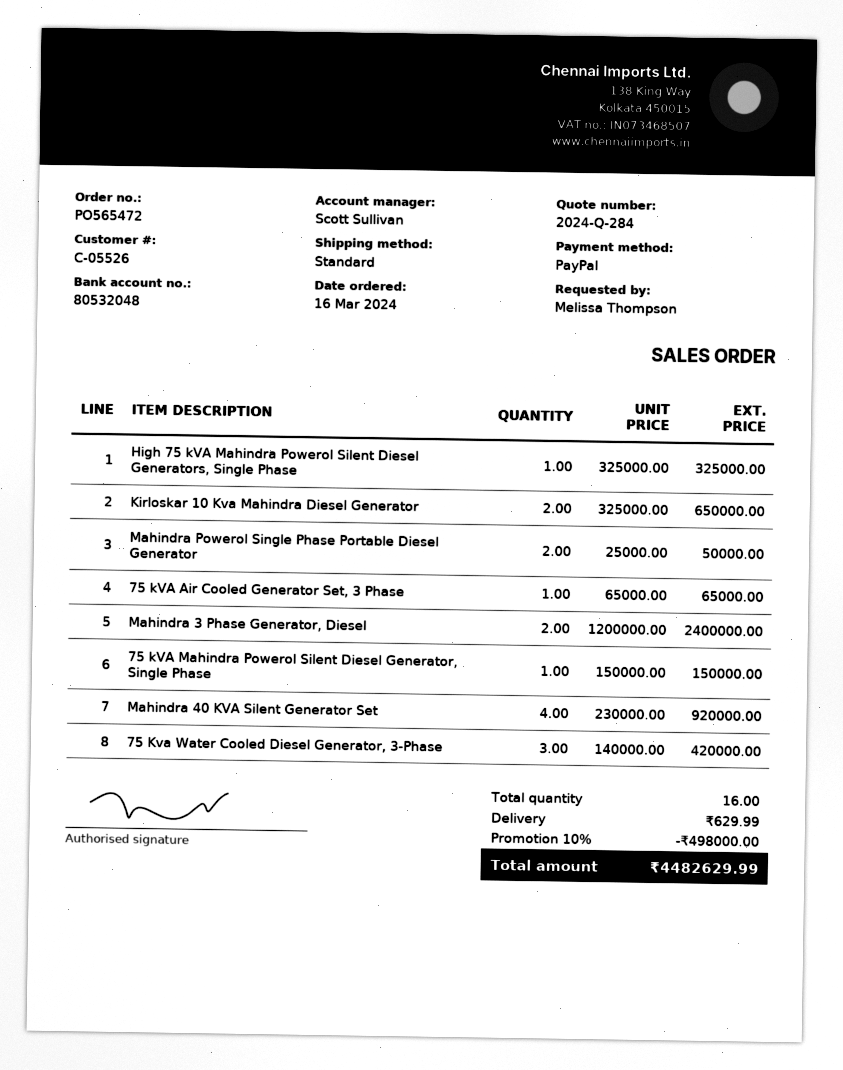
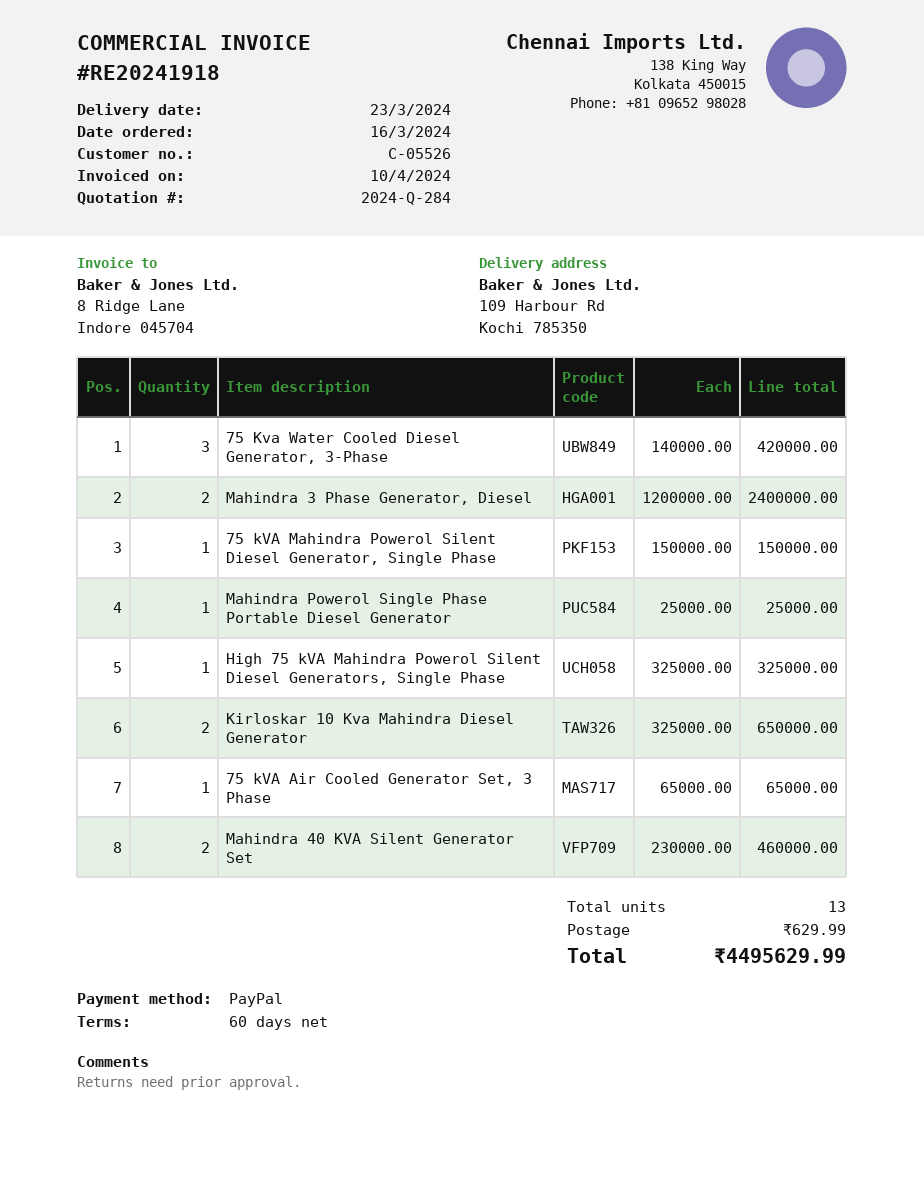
Mahindra Powerol Single Phase Portable Diesel Generator: 2 x 25000.00 = 50000.00 -> 1 x 25000.00 = 25000.00
Mahindra 40 KVA Silent Generator Set: 4 x 230000.00 = 920000.00 -> 2 x 230000.00 = 460000.00
total quantity: 16 -> 13
discount: 10% = 498000.00 -> none
total: 4482629.99 -> 4495629.99

